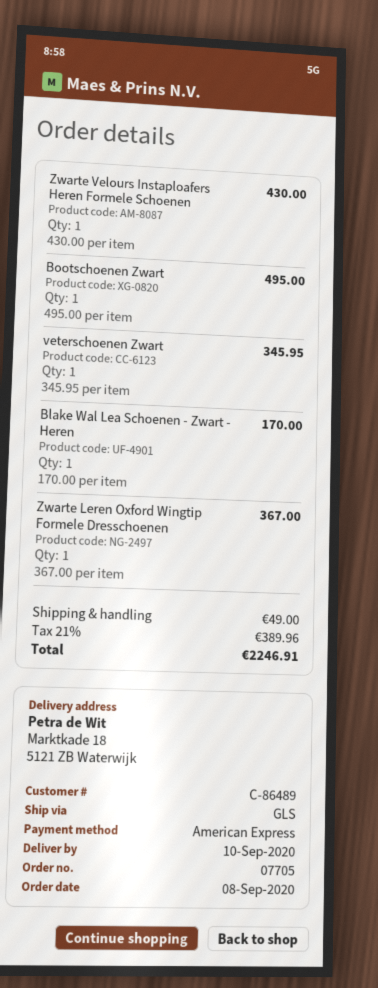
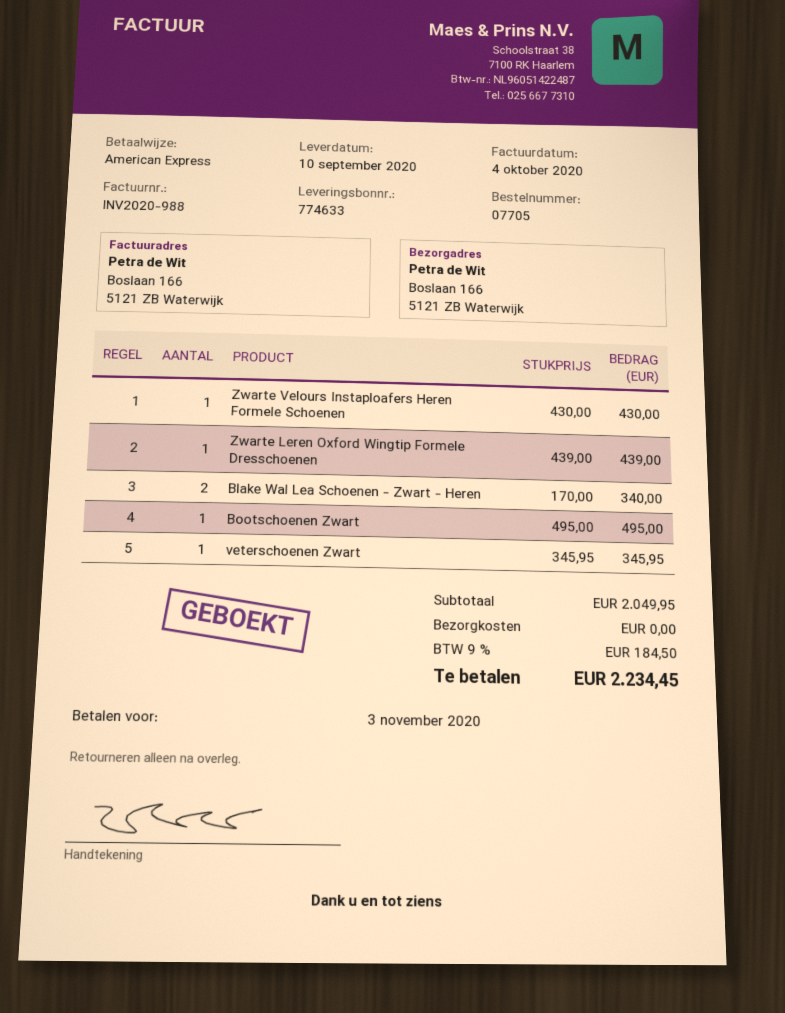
ship to: Marktkade 18, 5121 ZB Waterwijk -> Boslaan 166, 5121 ZB Waterwijk
Blake Wal Lea Schoenen - Zwart - Heren: 1 x 170.00 = 170.00 -> 2 x 170.00 = 340.00
Zwarte Leren Oxford Wingtip Formele Dresschoenen: 1 x 367.00 = 367.00 -> 1 x 439.00 = 439.00
shipping: 49.00 -> 0.00
tax: 21% = 389.96 -> 9% = 184.50
total: 2246.91 -> 2234.45

